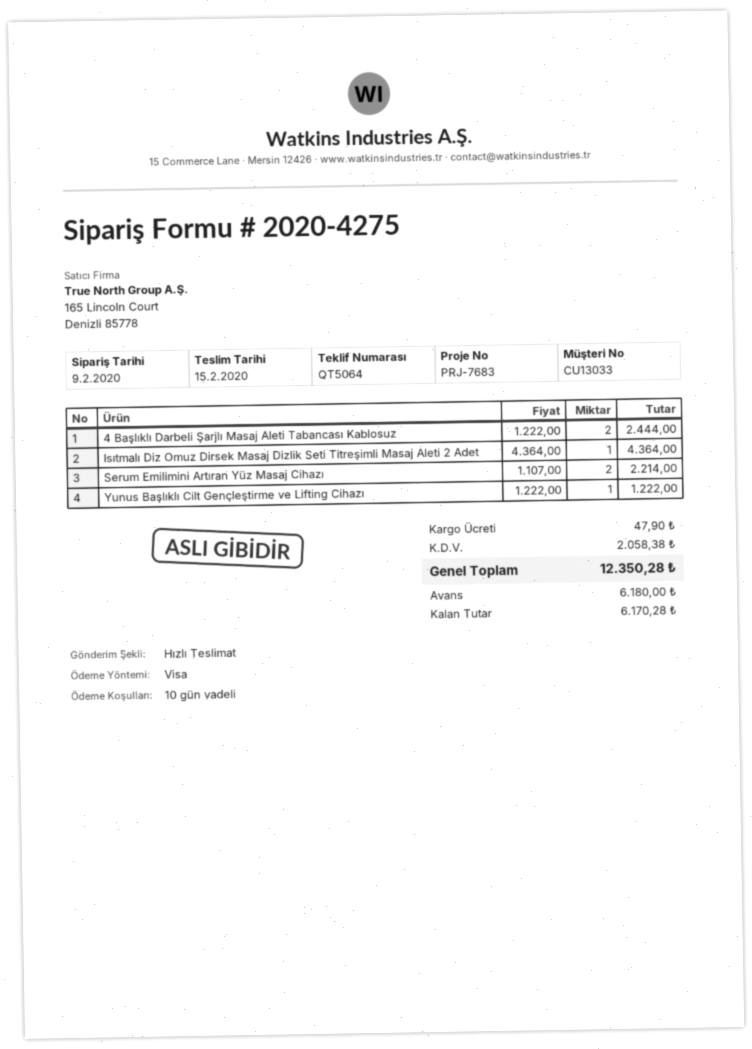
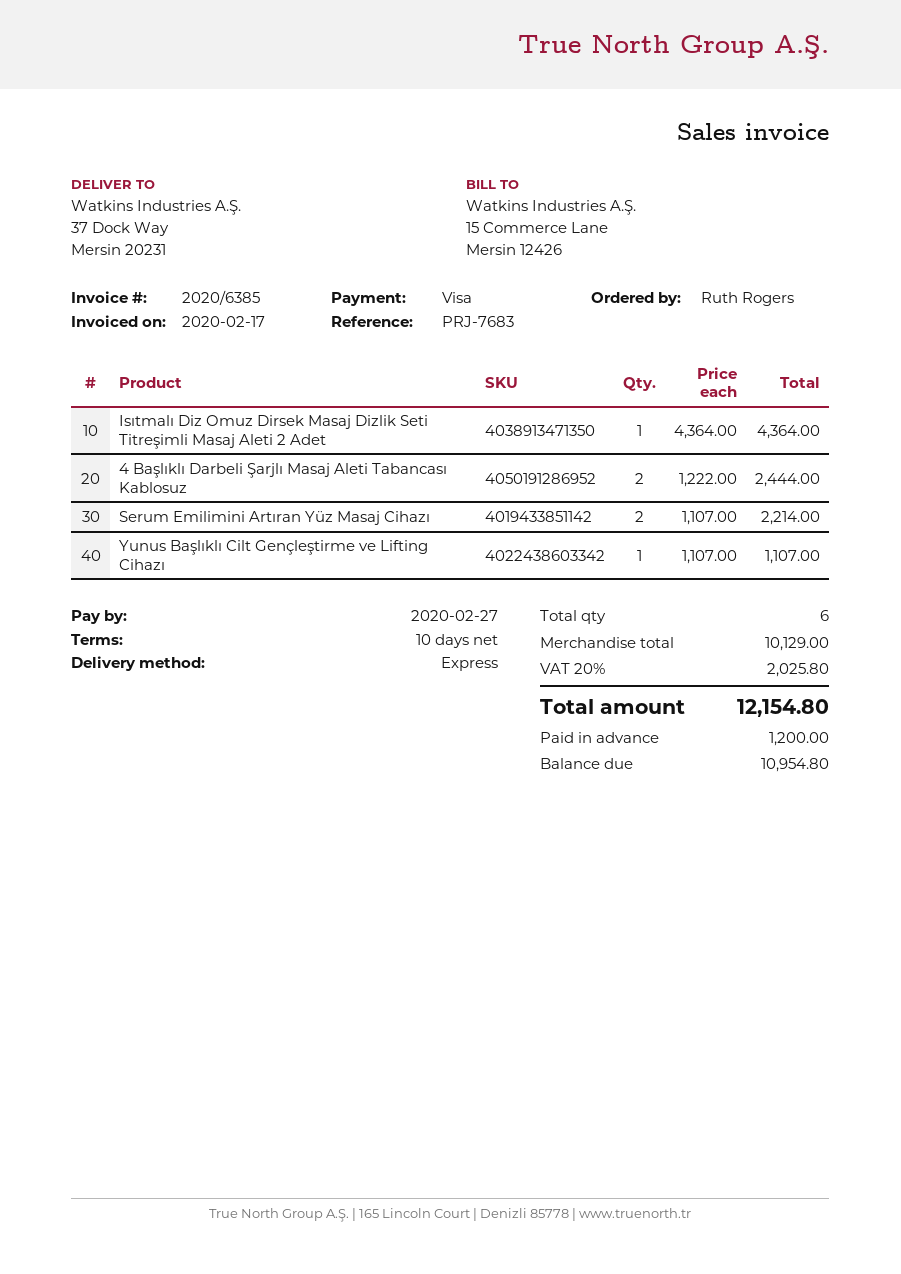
Yunus Başlıklı Cilt Gençleştirme ve Lifting Cihazı: 1 x 1222.00 = 1222.00 -> 1 x 1107.00 = 1107.00
shipping: 47.90 -> none
tax: 2058.38 -> 2025.80
total: 12350.28 -> 12154.80
deposit: 6180.00 -> 1200.00
balance: 6170.28 -> 10954.80

